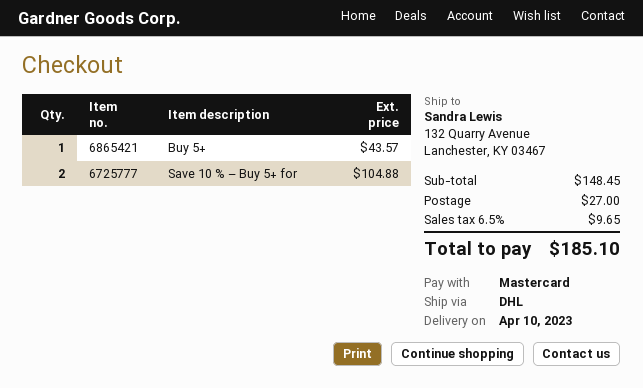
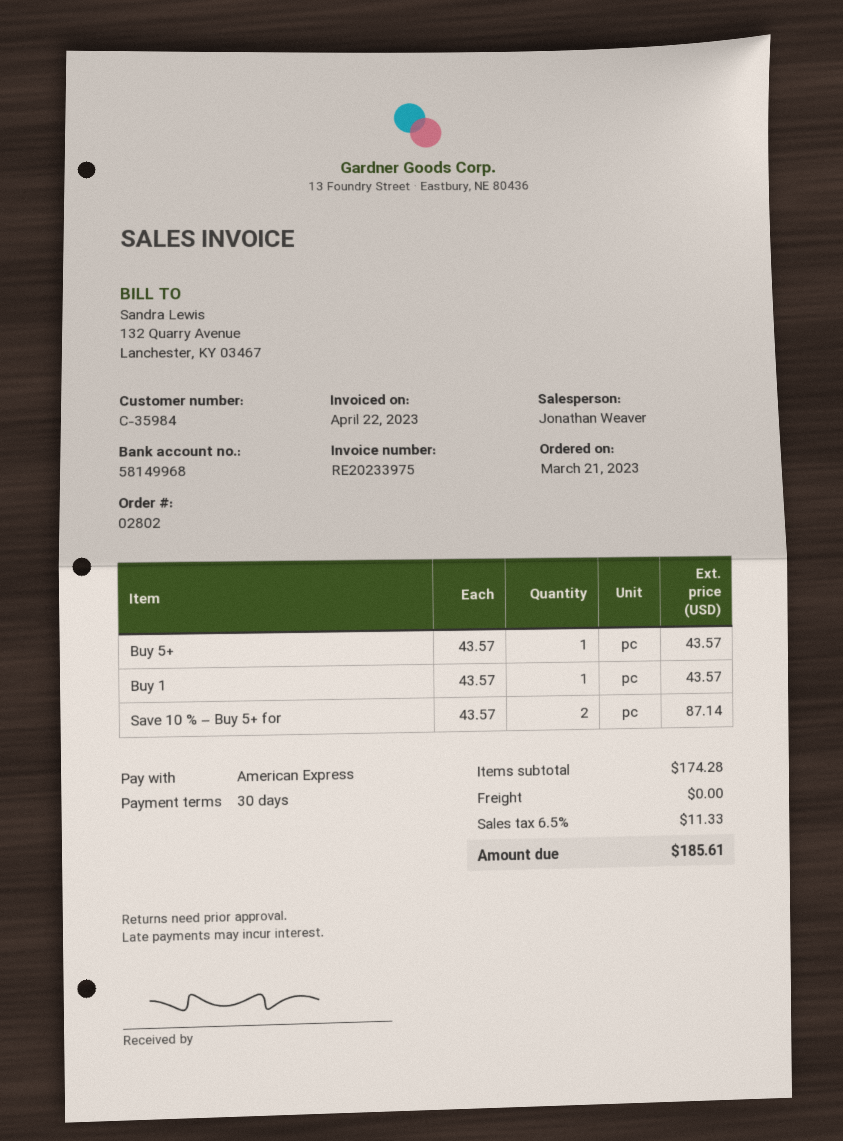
payment method: Mastercard -> American Express
Save 10 % – Buy 5+ for: 2 for 104.88 -> 2 for 87.14
Buy 1: none -> 1 for 43.57
subtotal: 148.45 -> 174.28
shipping: 27.00 -> 0.00
tax: 6.5% = 9.65 -> 6.5% = 11.33
total: 185.10 -> 185.61

